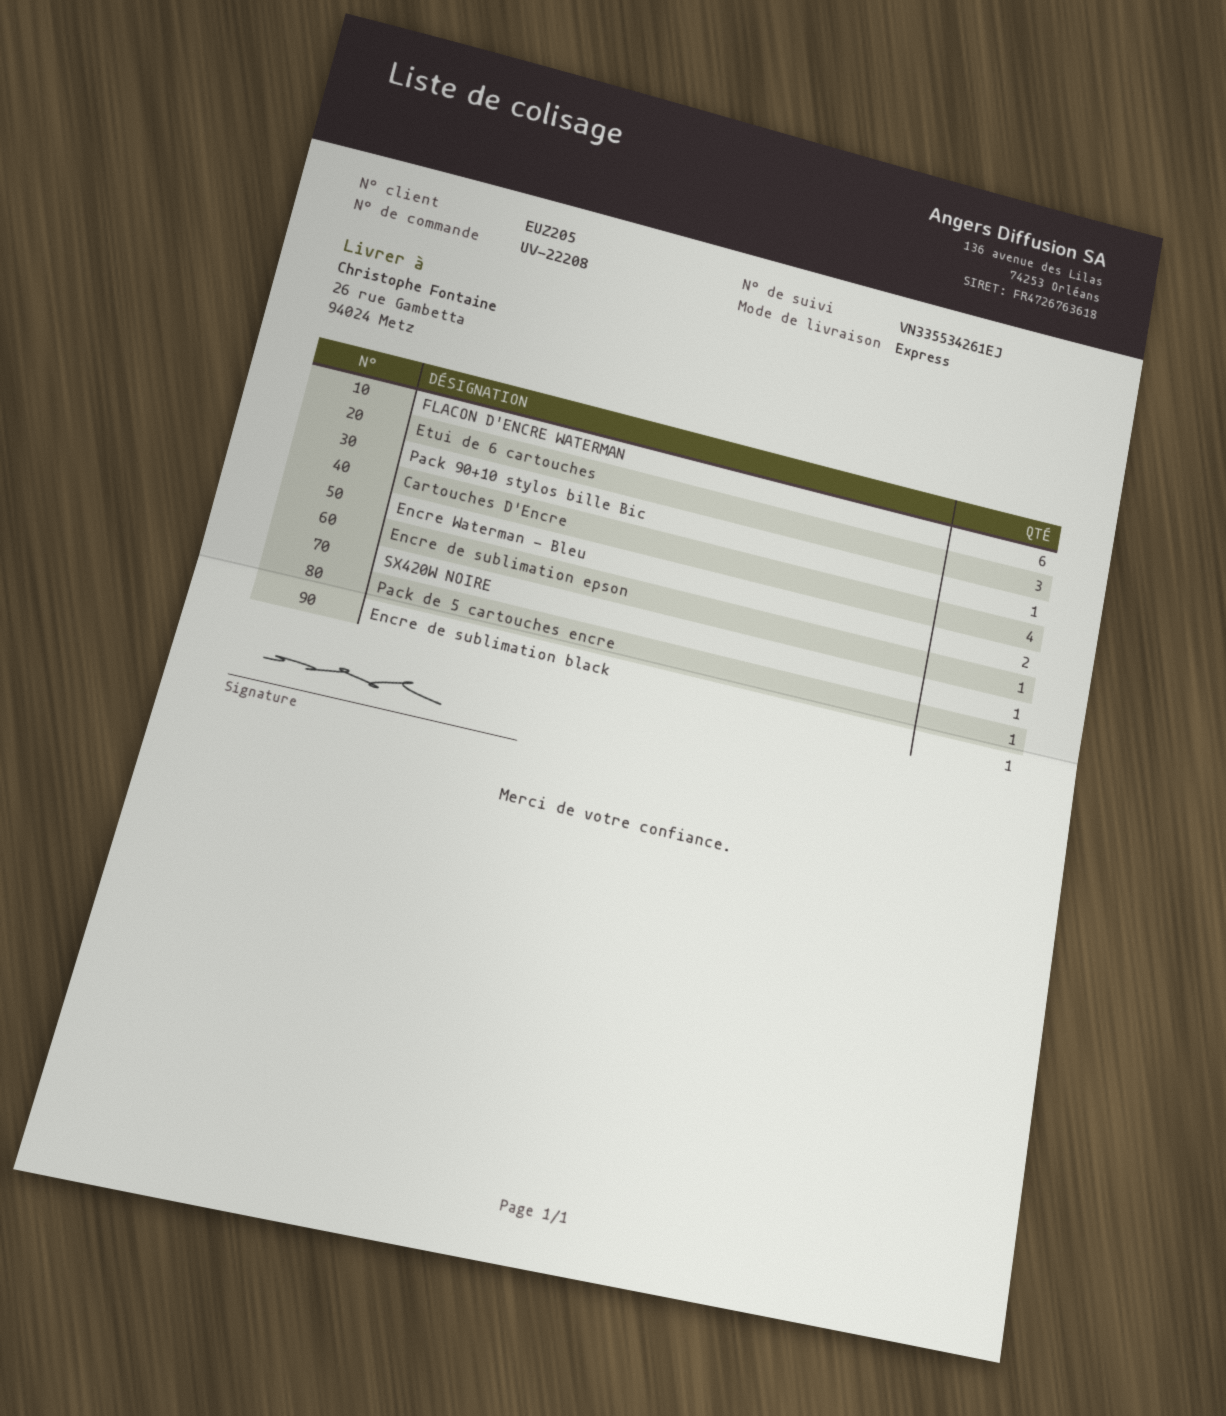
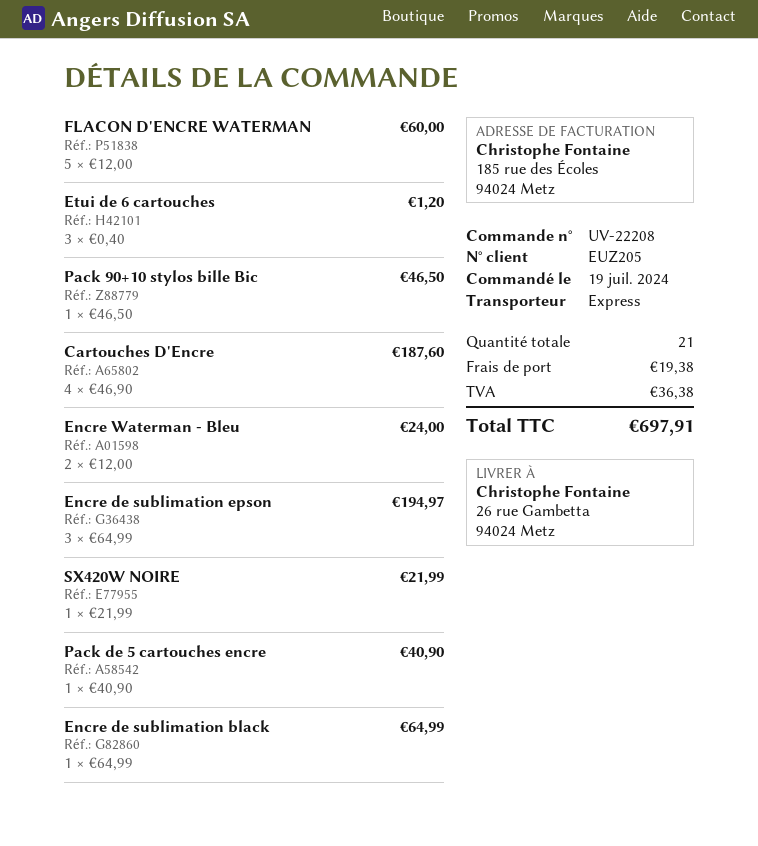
FLACON D'ENCRE WATERMAN: 6 -> 5
Encre de sublimation epson: 1 -> 3

